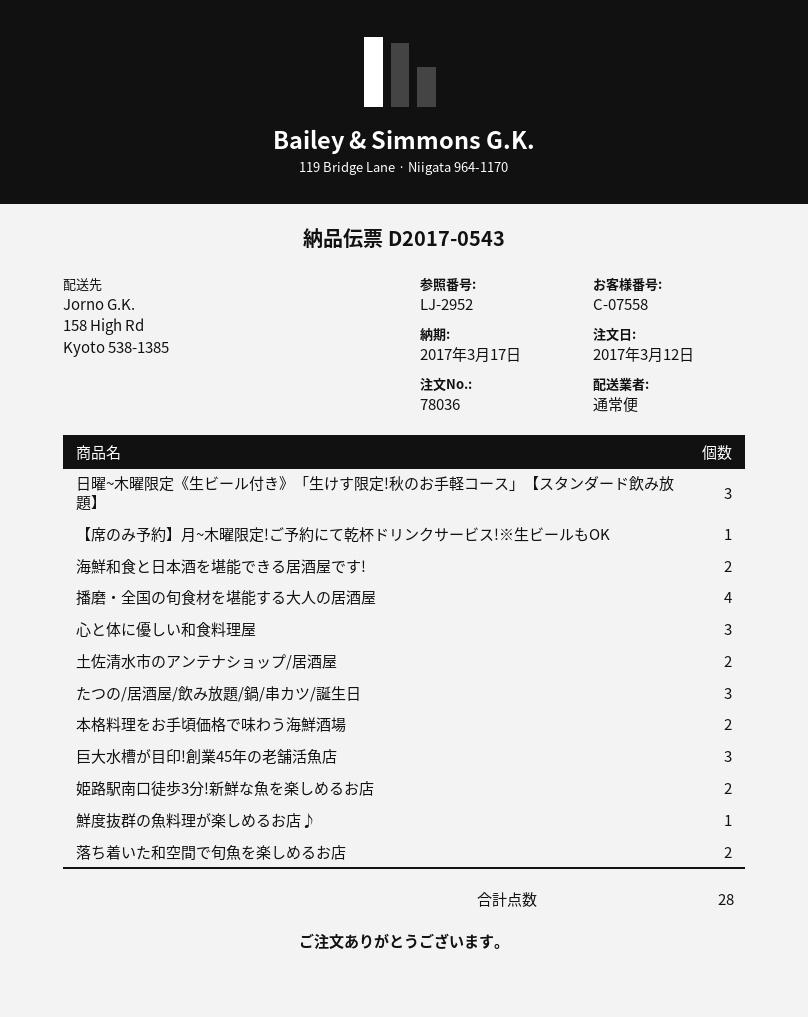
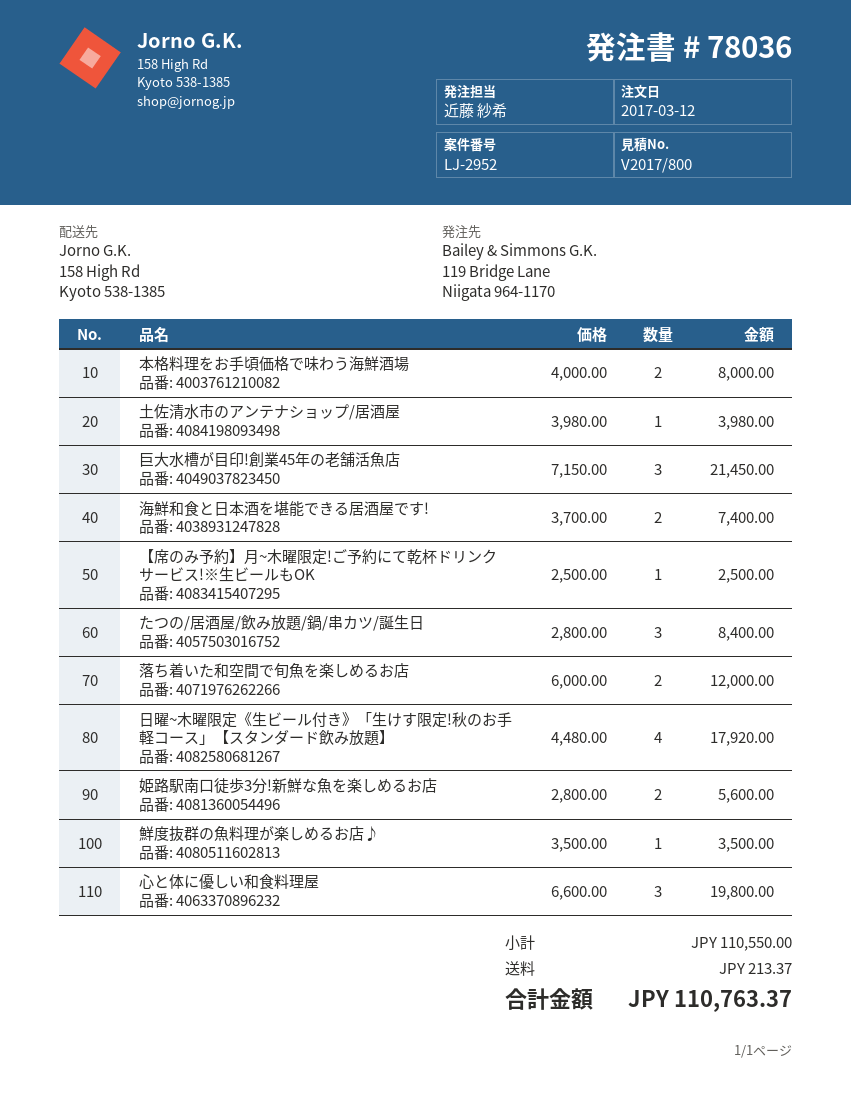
日曜~木曜限定《生ビール付き》「生けす限定!秋のお手軽コース」【スタンダード飲み放題】: 3 -> 4
播磨・全国の旬食材を堪能する大人の居酒屋: 4 -> none
土佐清水市のアンテナショップ/居酒屋: 2 -> 1

